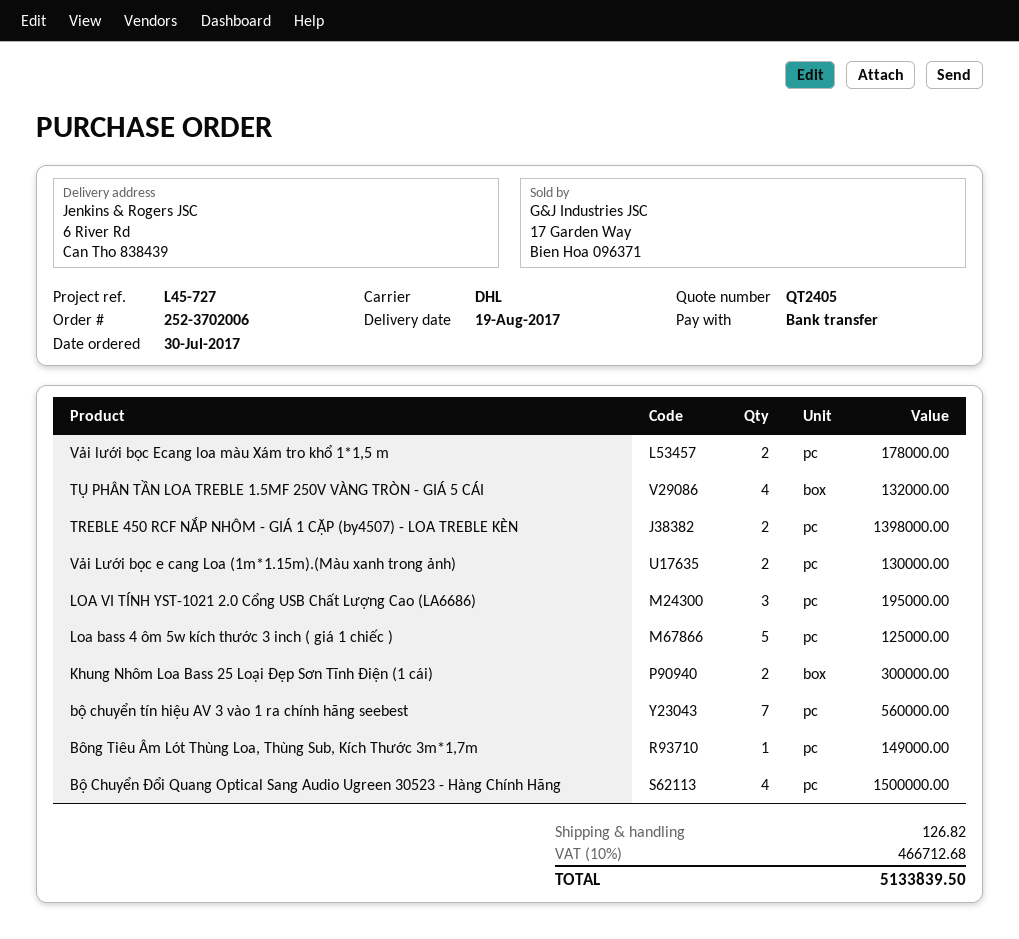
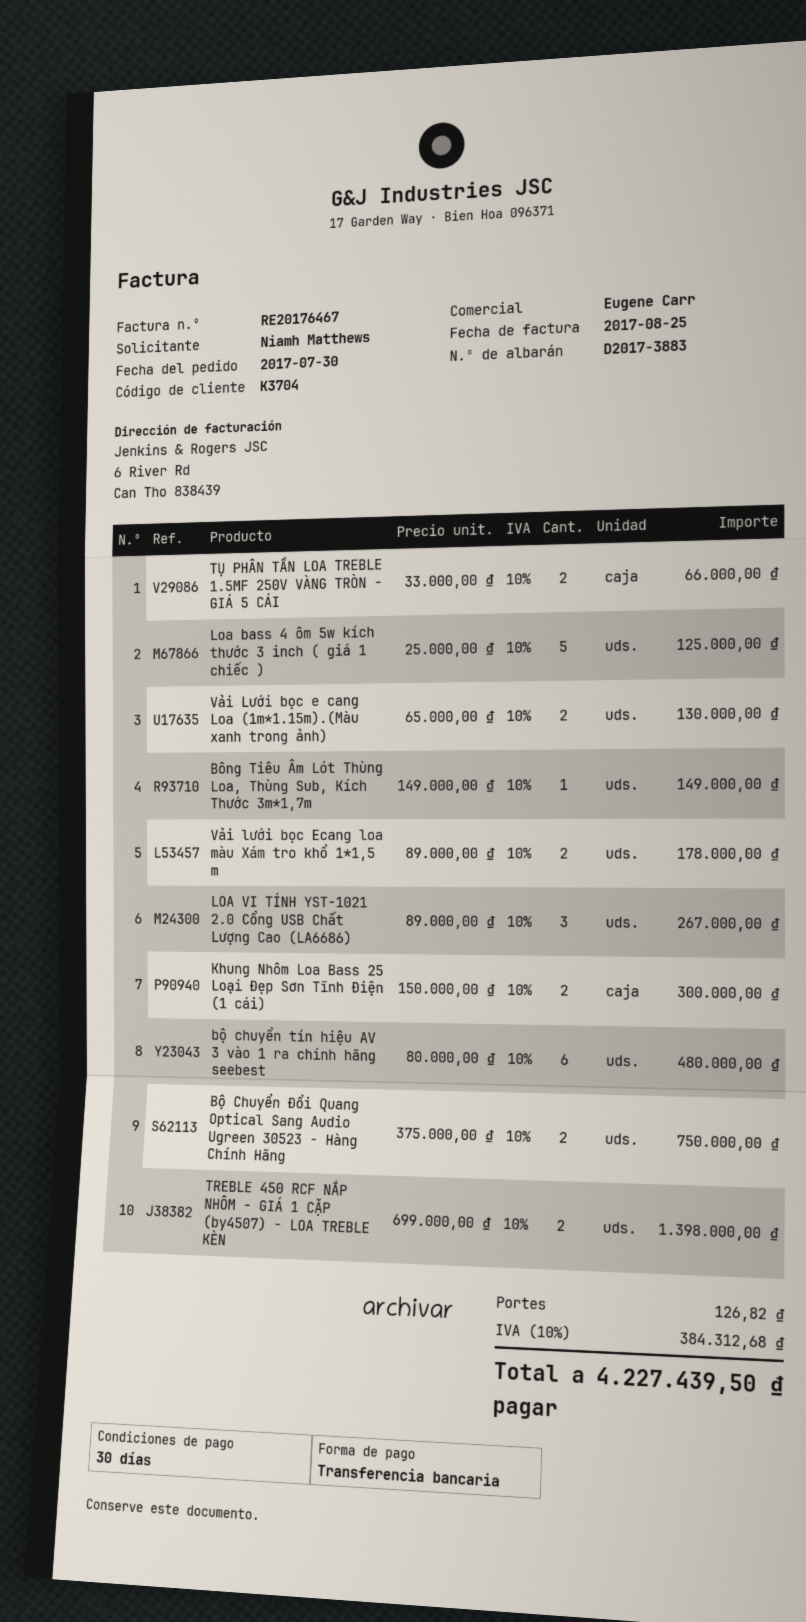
TỤ PHÂN TẦN LOA TREBLE 1.5MF 250V VÀNG TRÒN - GIÁ 5 CÁI: 4 for 132000.00 -> 2 for 66000.00
LOA VI TÍNH YST-1021 2.0 Cổng USB Chất Lượng Cao (LA6686): 3 for 195000.00 -> 3 for 267000.00
bộ chuyển tín hiệu AV 3 vào 1 ra chính hãng seebest: 7 for 560000.00 -> 6 for 480000.00
Bộ Chuyển Đổi Quang Optical Sang Audio Ugreen 30523 - Hàng Chính Hãng: 4 for 1500000.00 -> 2 for 750000.00
tax: 10% = 466712.68 -> 10% = 384312.68
total: 5133839.50 -> 4227439.50

